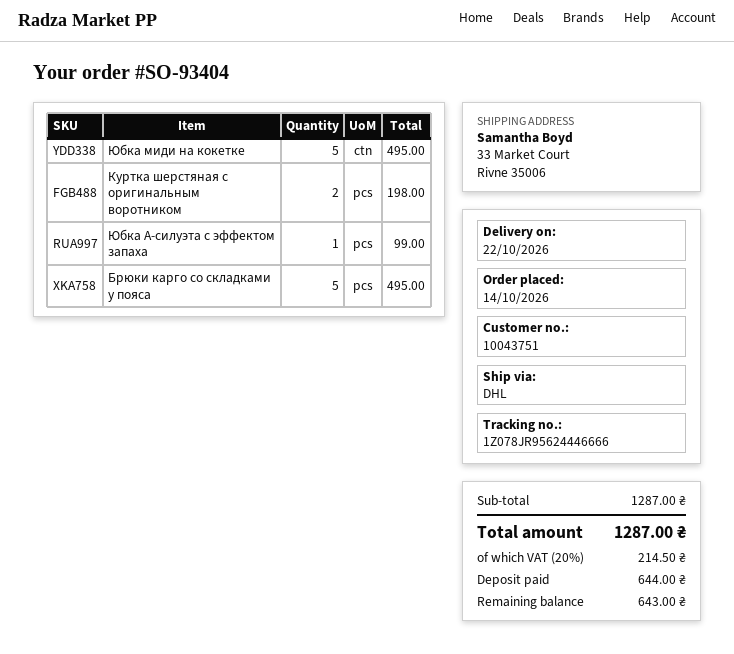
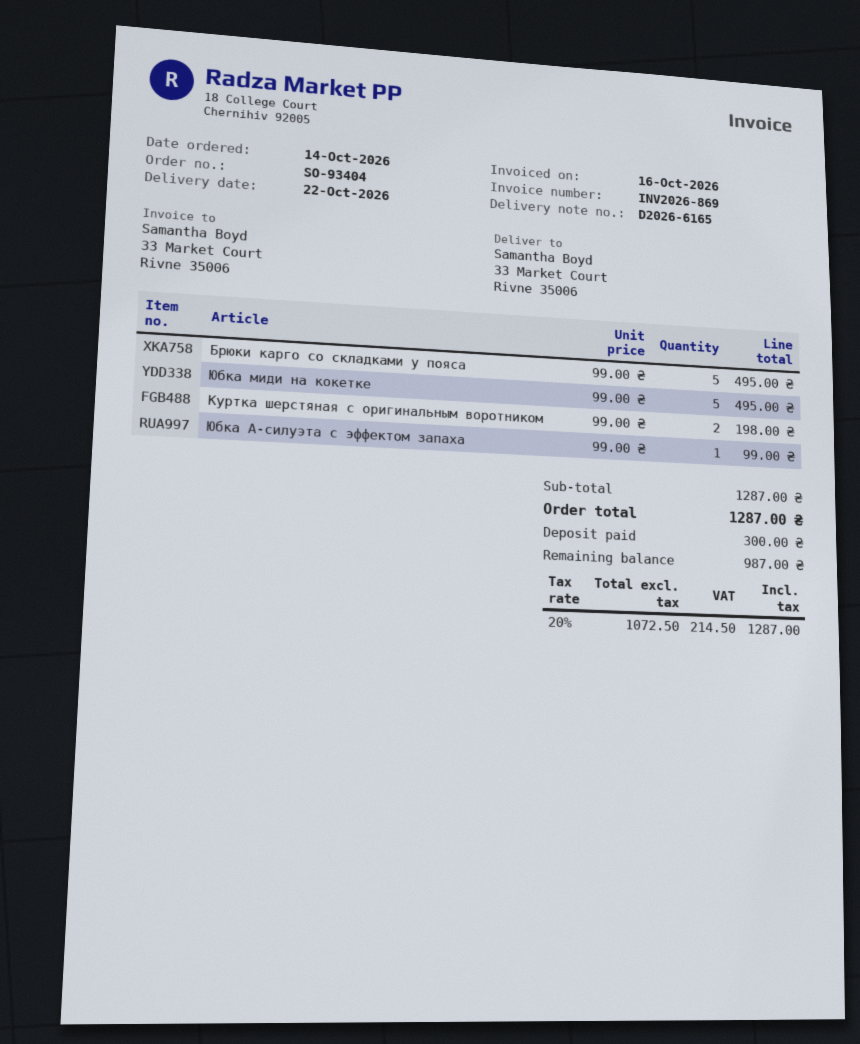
deposit: 644.00 -> 300.00
balance: 643.00 -> 987.00

